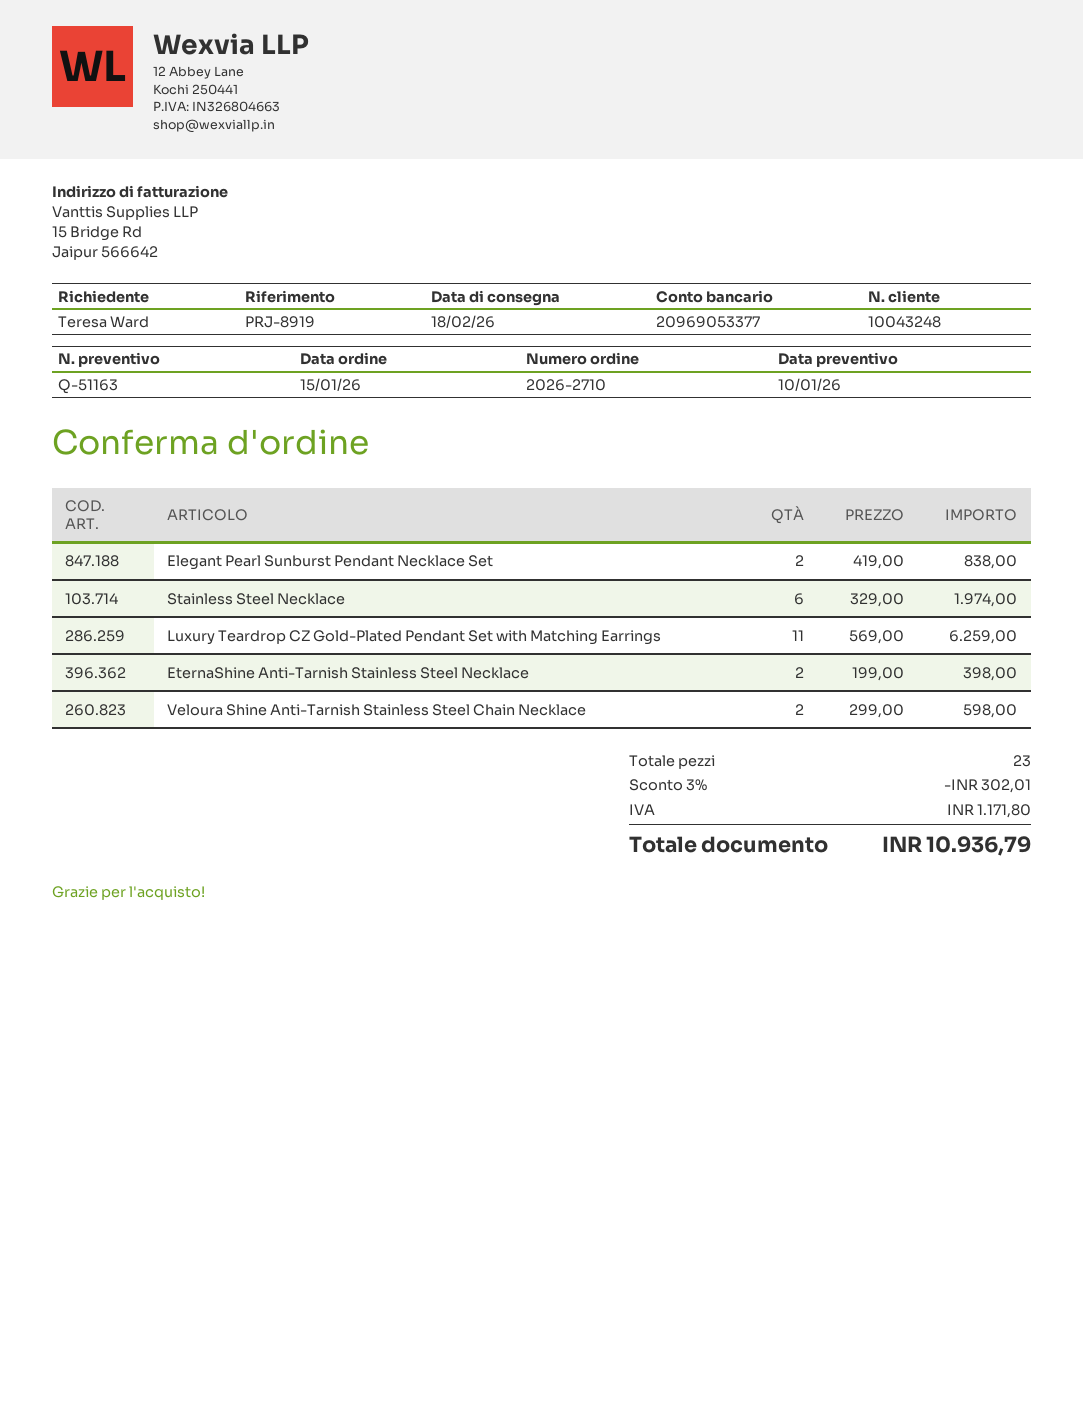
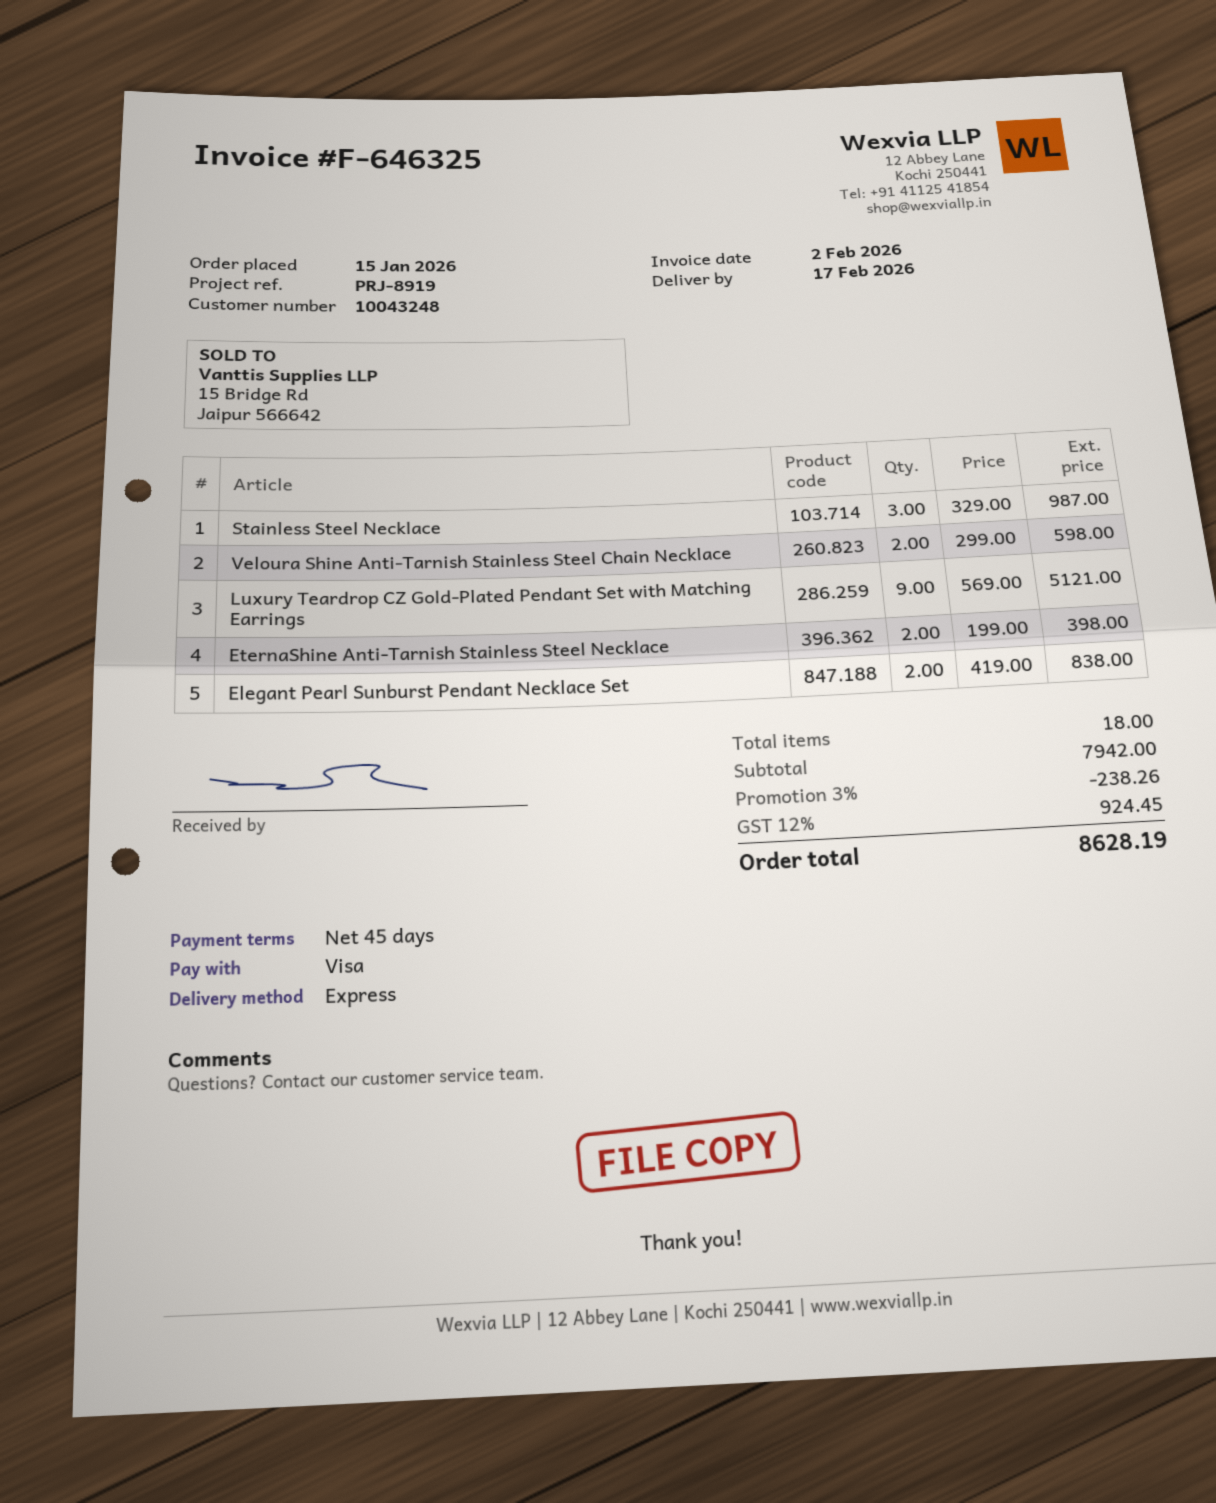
delivery date: 2026-02-18 -> 2026-02-17
Stainless Steel Necklace: 6 x 329.00 = 1974.00 -> 3 x 329.00 = 987.00
Luxury Teardrop CZ Gold-Plated Pendant Set with Matching Earrings: 11 x 569.00 = 6259.00 -> 9 x 569.00 = 5121.00
total quantity: 23 -> 18
discount: 3% = 302.01 -> 3% = 238.26
tax: 1171.80 -> 924.45
total: 10936.79 -> 8628.19

